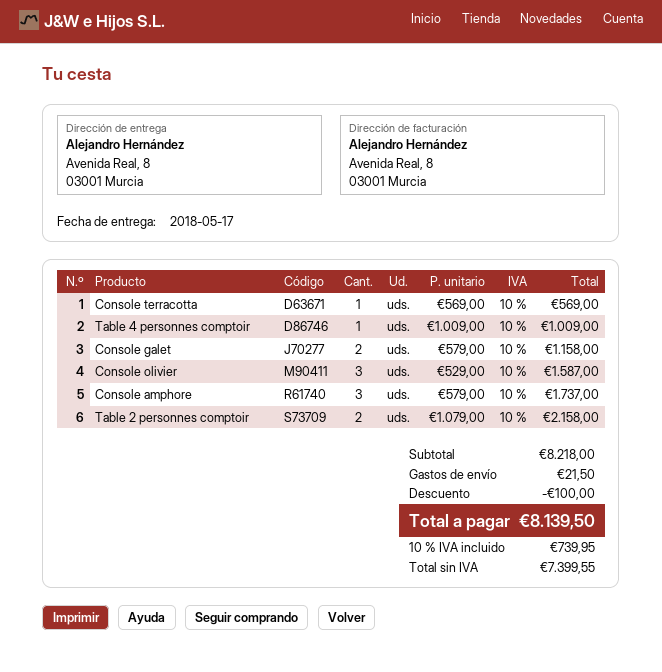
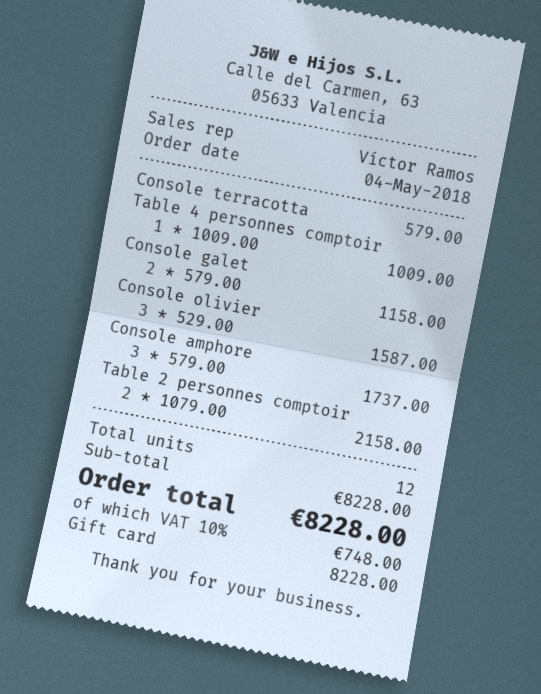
Console terracotta: 1 x 569.00 = 569.00 -> 1 x 579.00 = 579.00
subtotal: 8218.00 -> 8228.00
discount: 100.00 -> none
shipping: 21.50 -> none
tax: 10% = 739.95 -> 10% = 748.00
total: 8139.50 -> 8228.00

